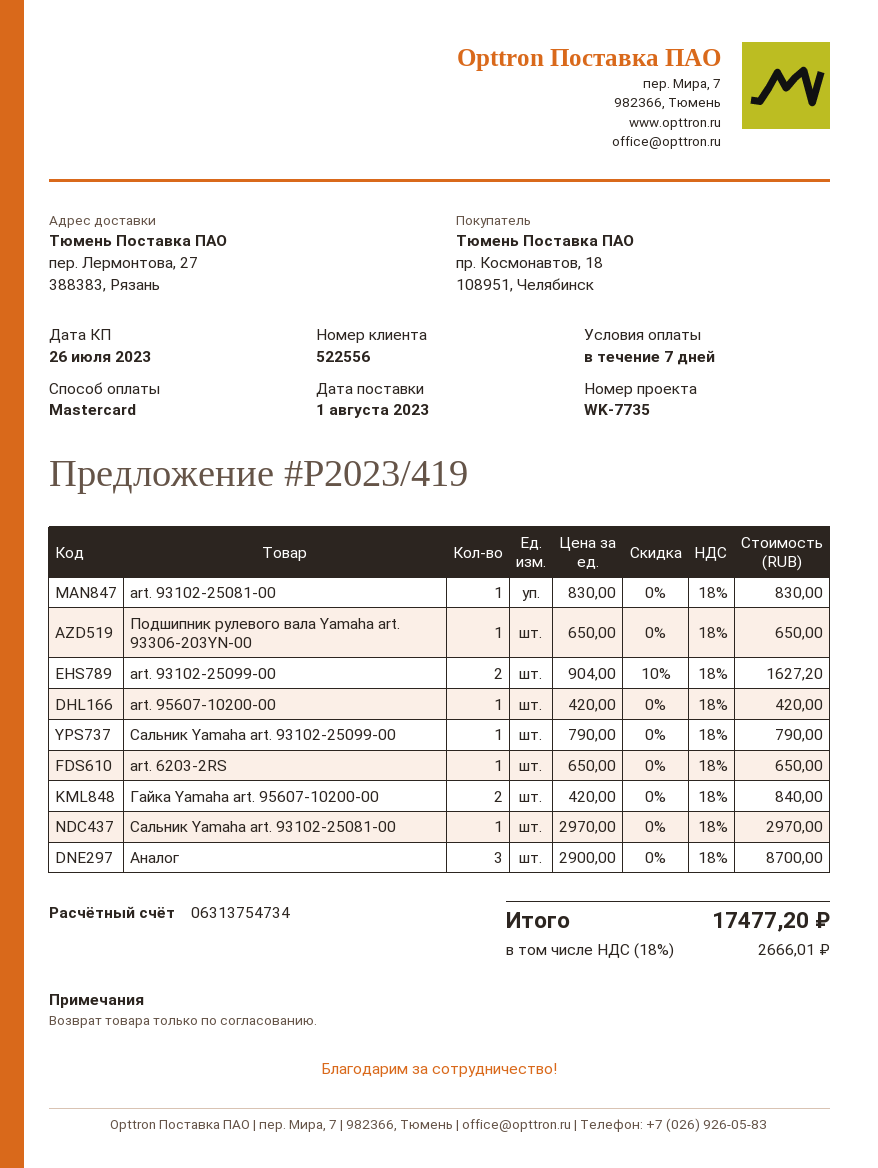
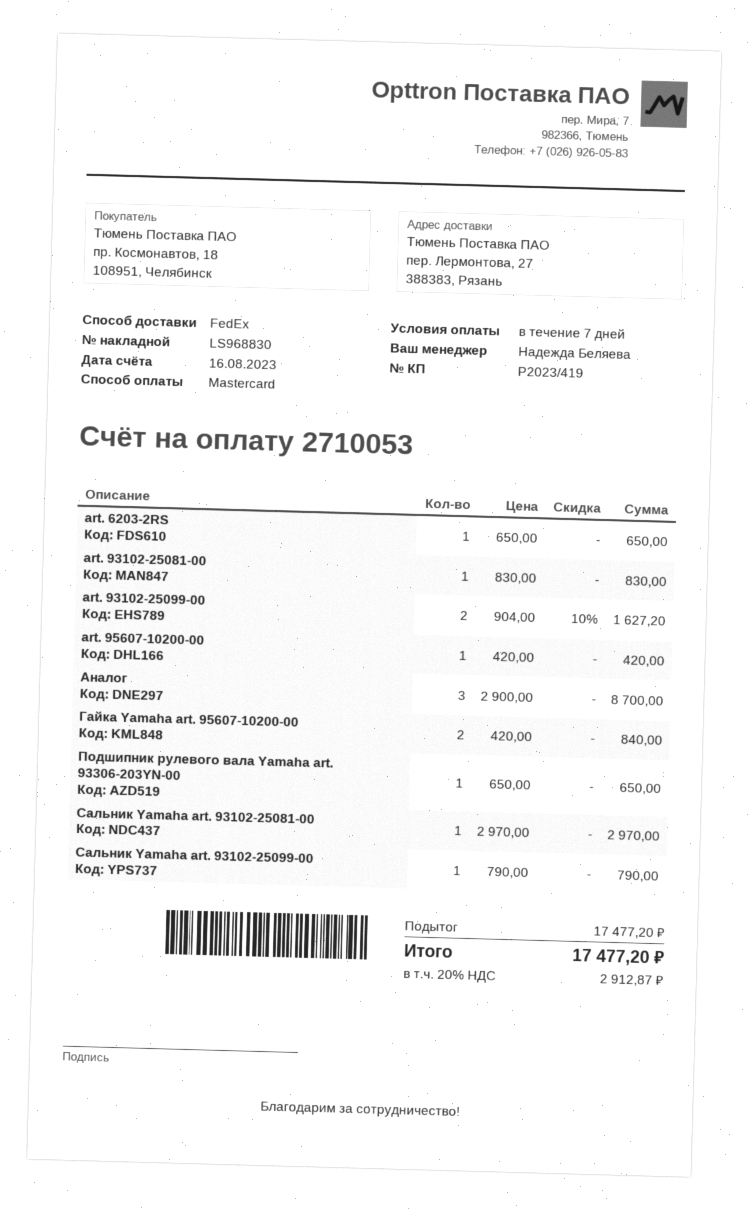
tax: 18% = 2666.01 -> 20% = 2912.87

